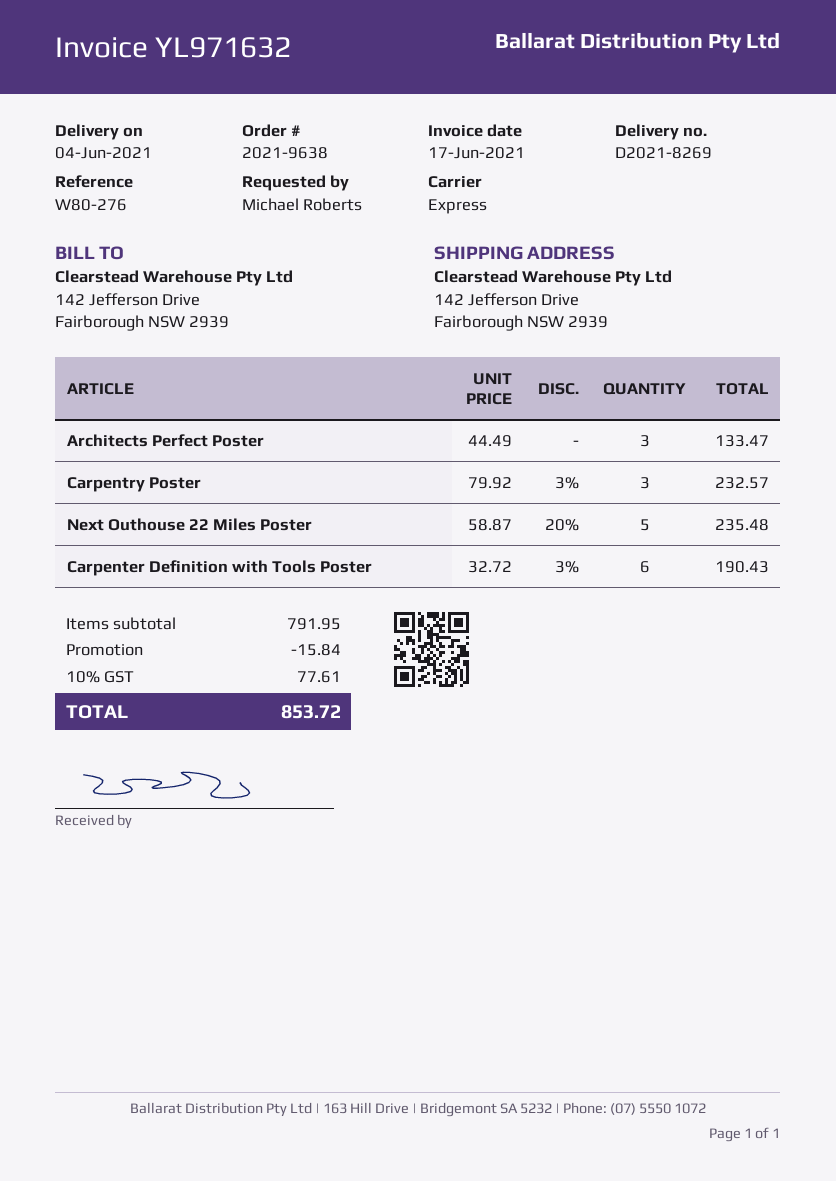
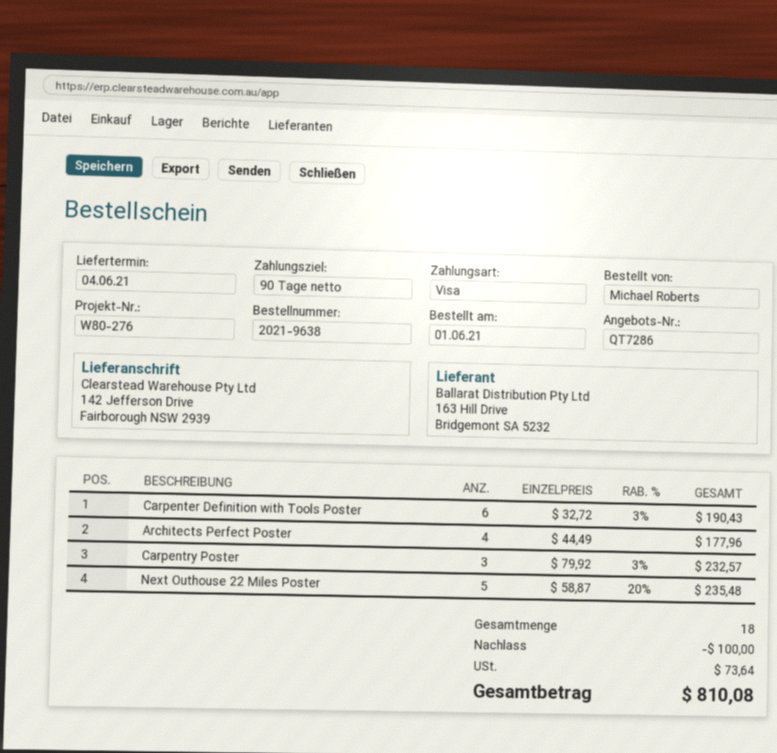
Architects Perfect Poster: 3 x 44.49 = 133.47 -> 4 x 44.49 = 177.96
discount: 15.84 -> 100.00
tax: 77.61 -> 73.64
total: 853.72 -> 810.08

